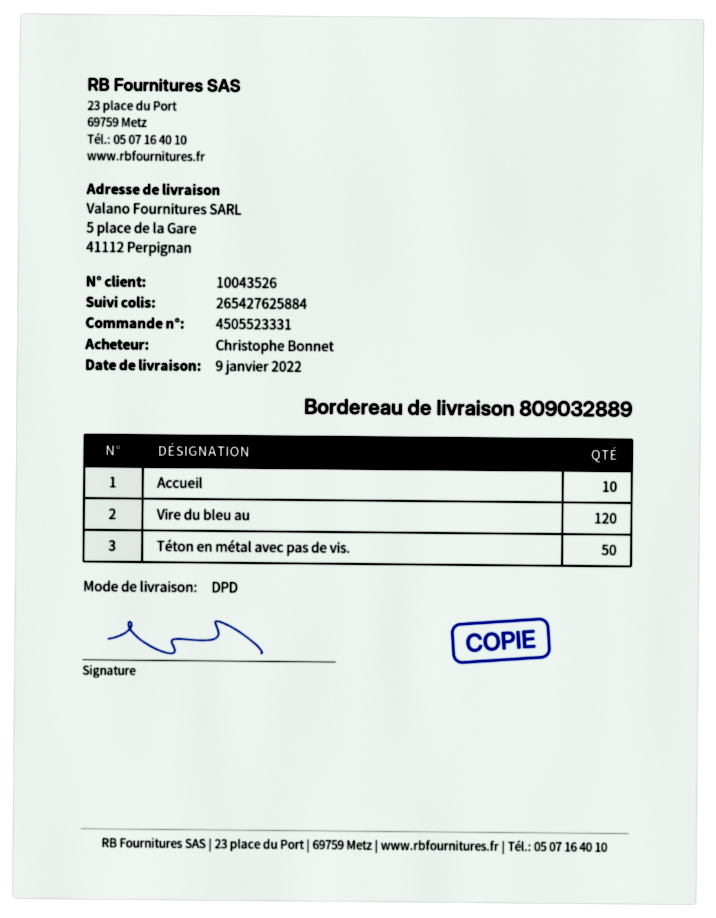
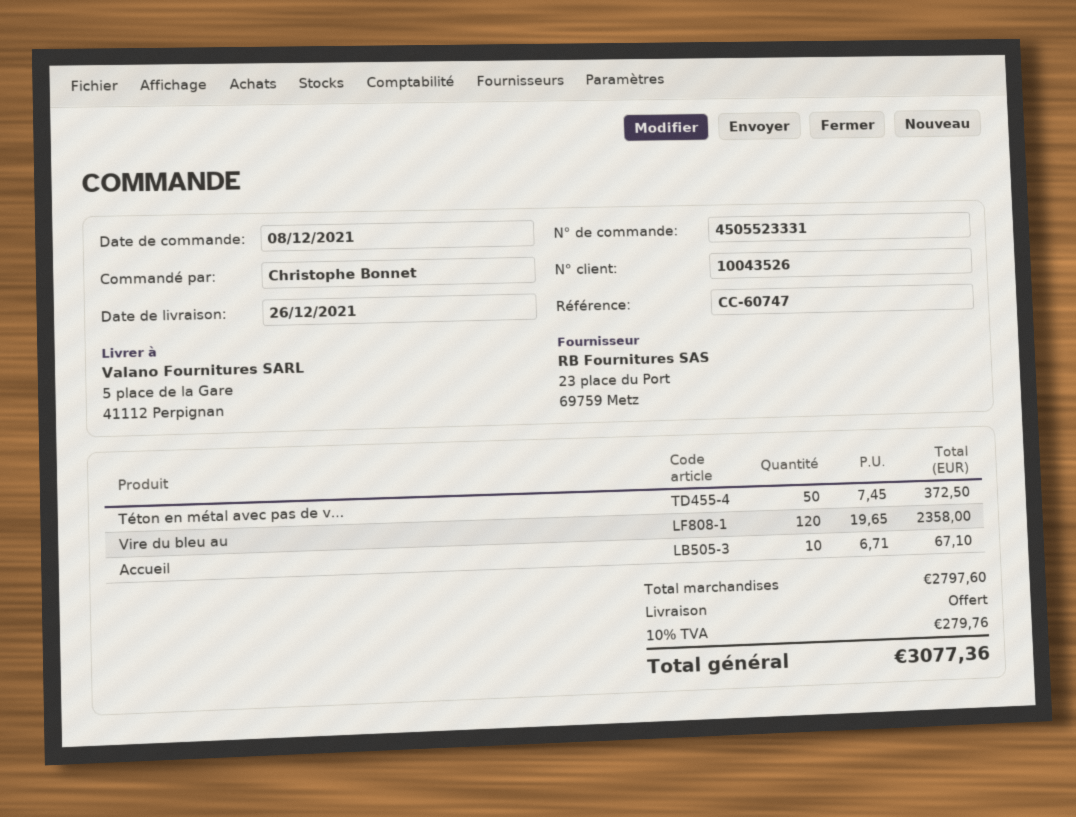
delivery date: 2022-01-09 -> 2021-12-26

